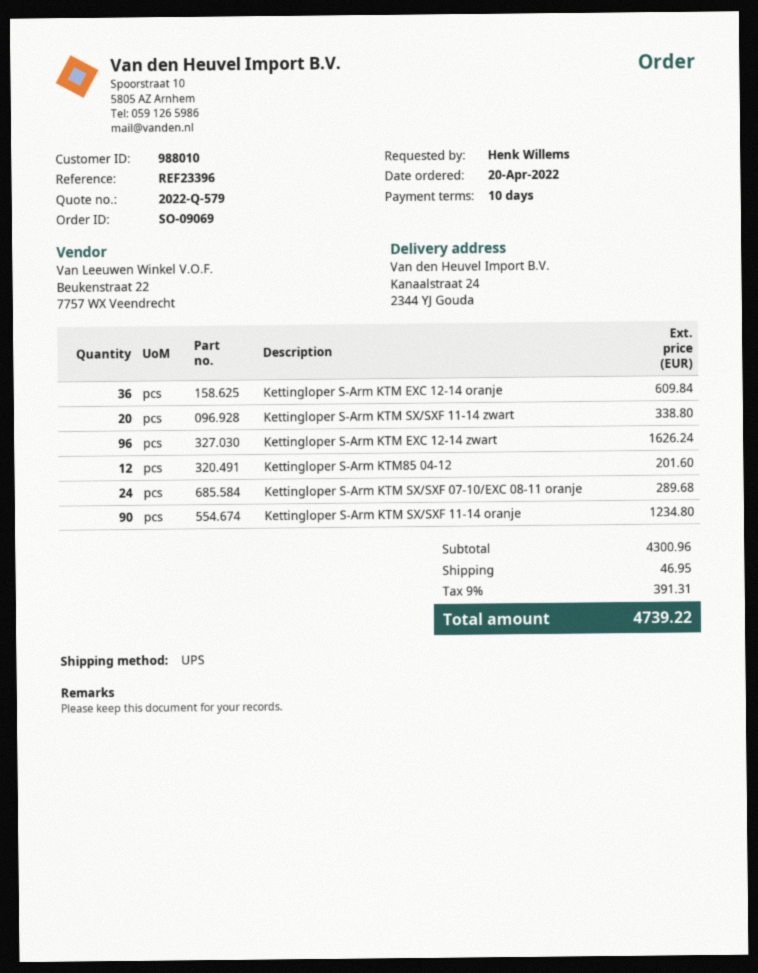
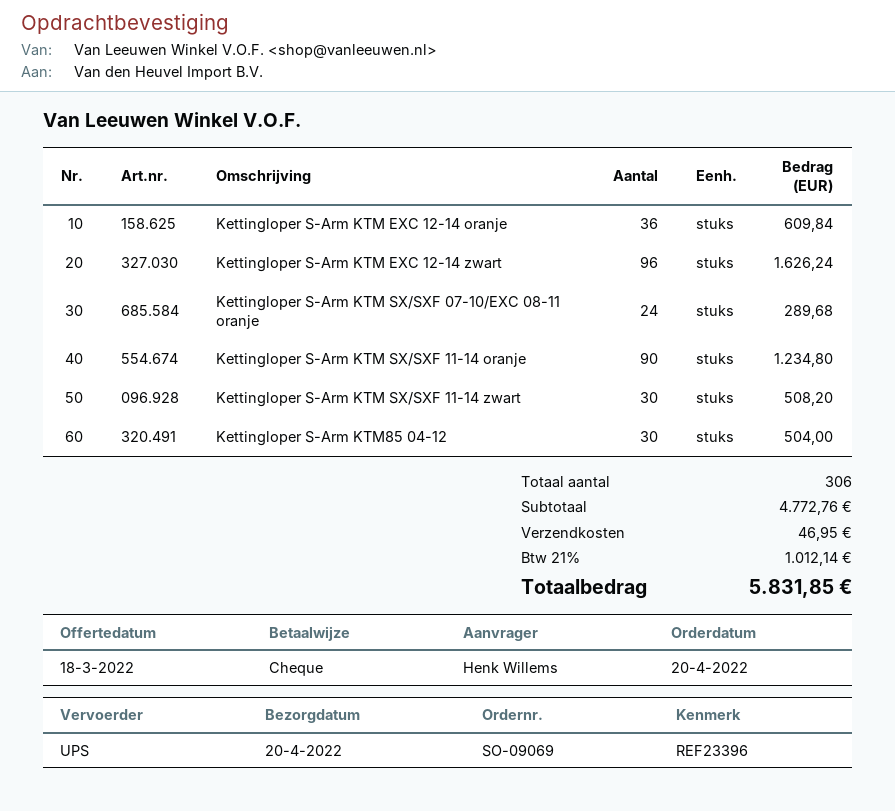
Kettingloper S-Arm KTM SX/SXF 11-14 zwart: 20 for 338.80 -> 30 for 508.20
Kettingloper S-Arm KTM85 04-12: 12 for 201.60 -> 30 for 504.00
subtotal: 4300.96 -> 4772.76
tax: 9% = 391.31 -> 21% = 1012.14
total: 4739.22 -> 5831.85

